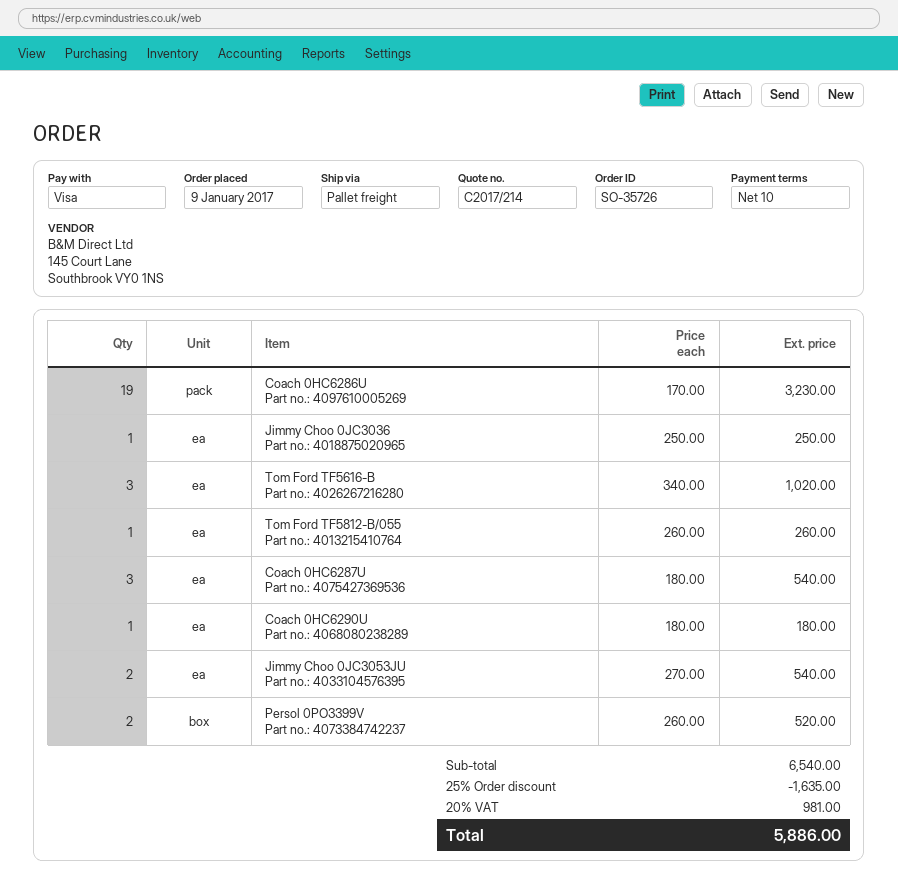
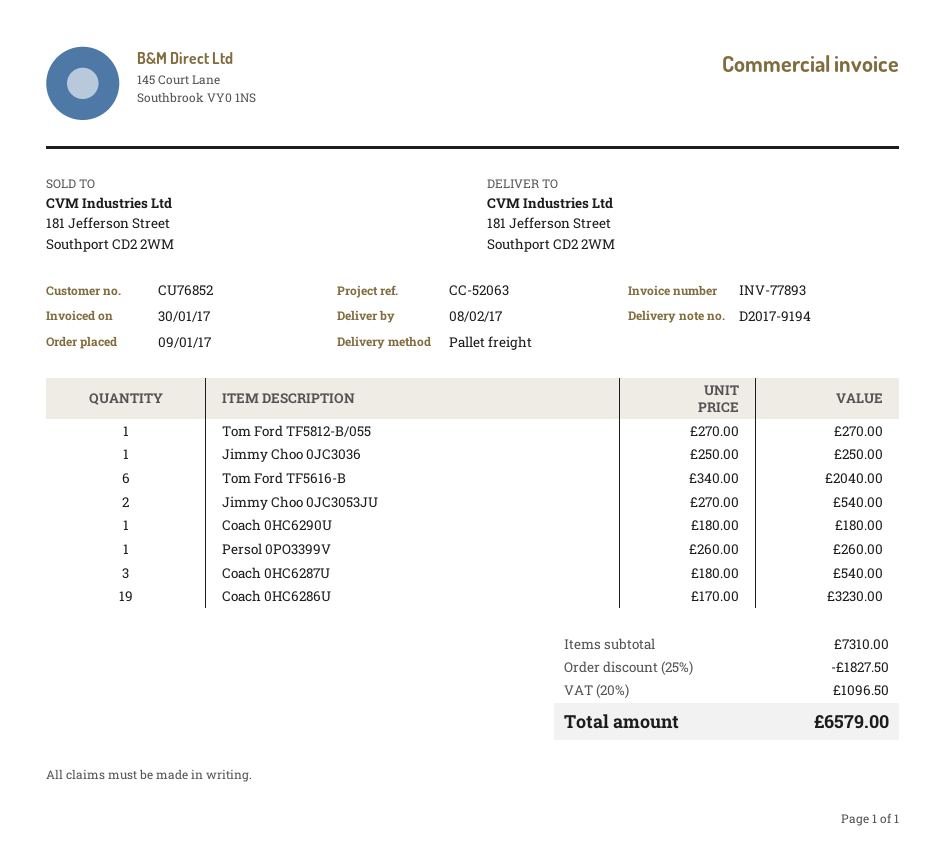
Tom Ford TF5616-B: 3 x 340.00 = 1020.00 -> 6 x 340.00 = 2040.00
Tom Ford TF5812-B/055: 1 x 260.00 = 260.00 -> 1 x 270.00 = 270.00
Persol 0PO3399V: 2 x 260.00 = 520.00 -> 1 x 260.00 = 260.00
subtotal: 6540.00 -> 7310.00
discount: 25% = 1635.00 -> 25% = 1827.50
tax: 20% = 981.00 -> 20% = 1096.50
total: 5886.00 -> 6579.00

